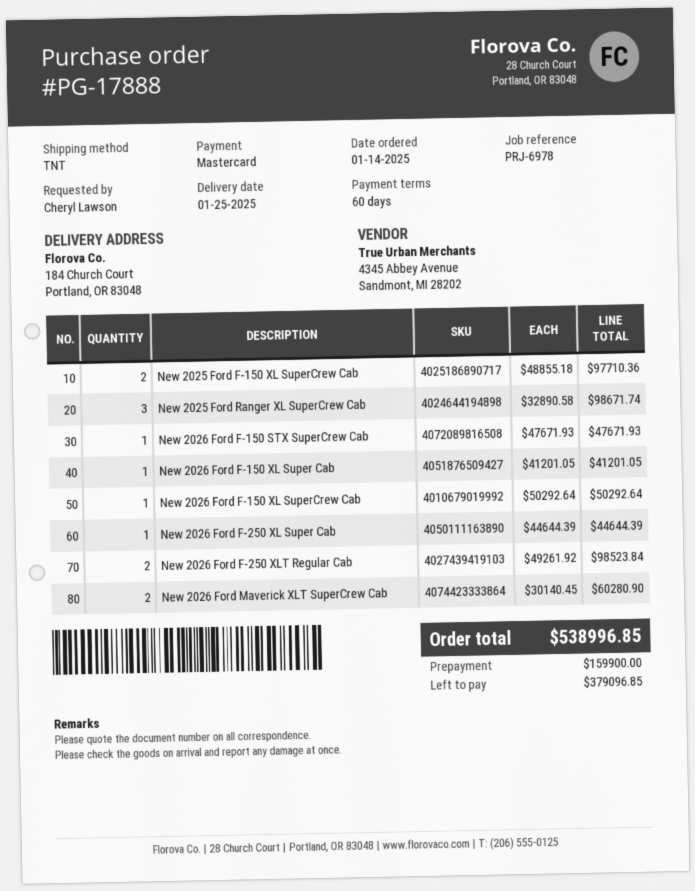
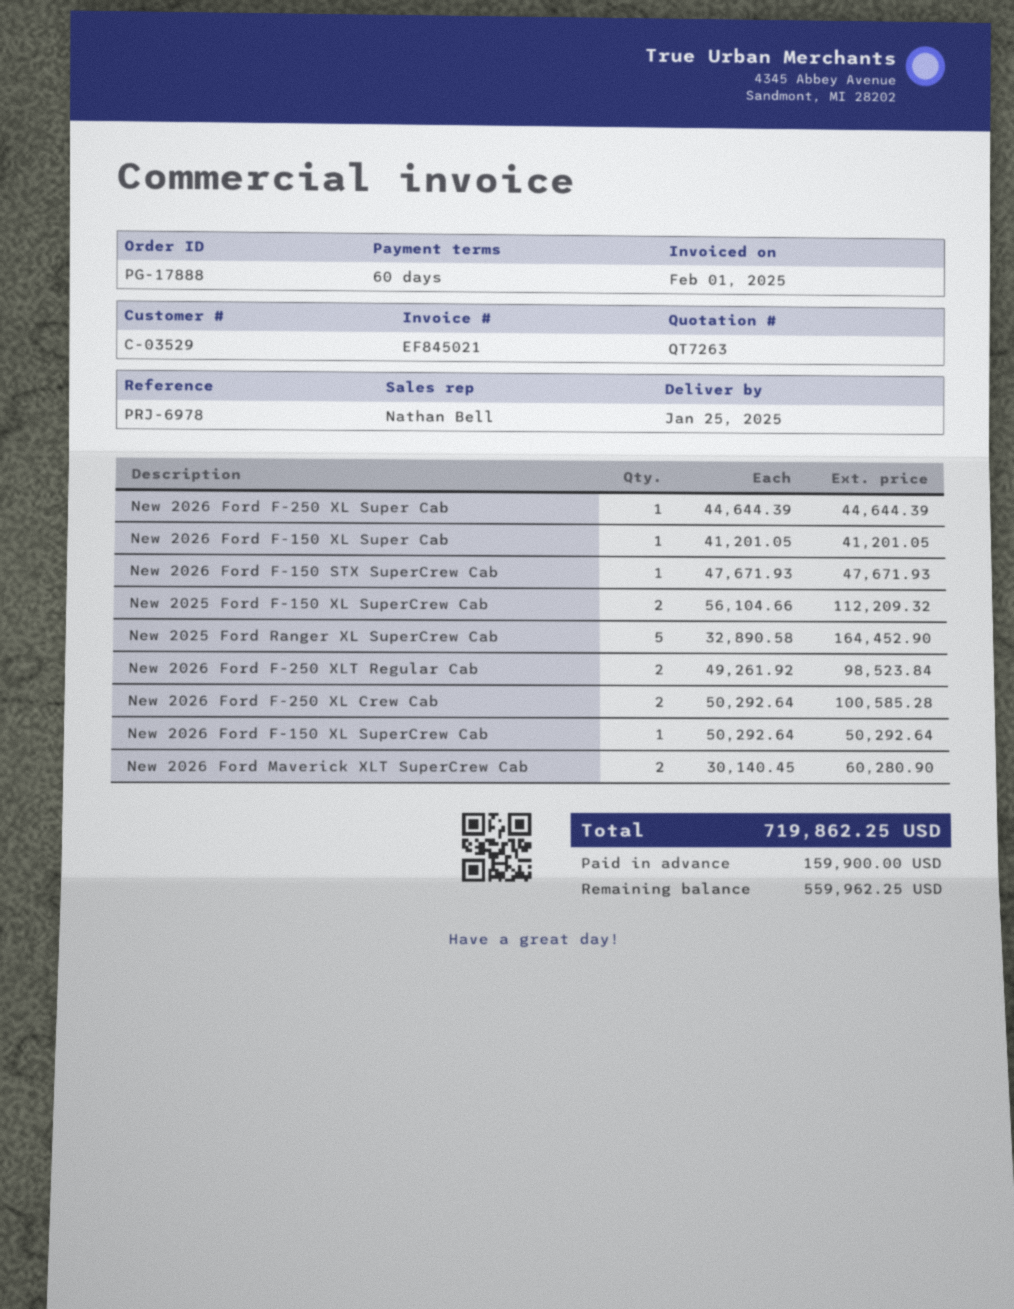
New 2025 Ford F-150 XL SuperCrew Cab: 2 x 48855.18 = 97710.36 -> 2 x 56104.66 = 112209.32
New 2025 Ford Ranger XL SuperCrew Cab: 3 x 32890.58 = 98671.74 -> 5 x 32890.58 = 164452.90
New 2026 Ford F-250 XL Crew Cab: none -> 2 x 50292.64 = 100585.28
total: 538996.85 -> 719862.25
balance: 379096.85 -> 559962.25

